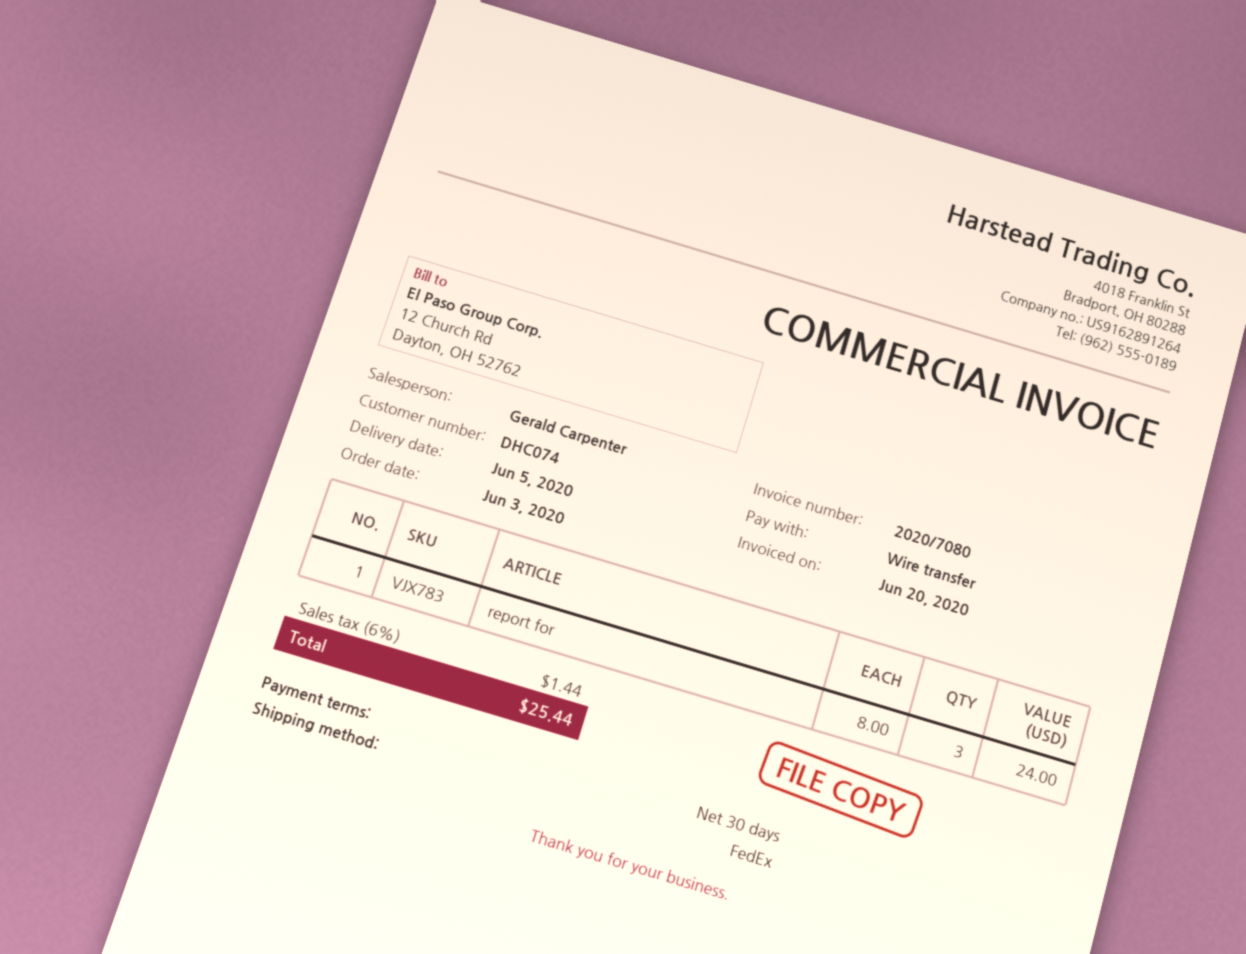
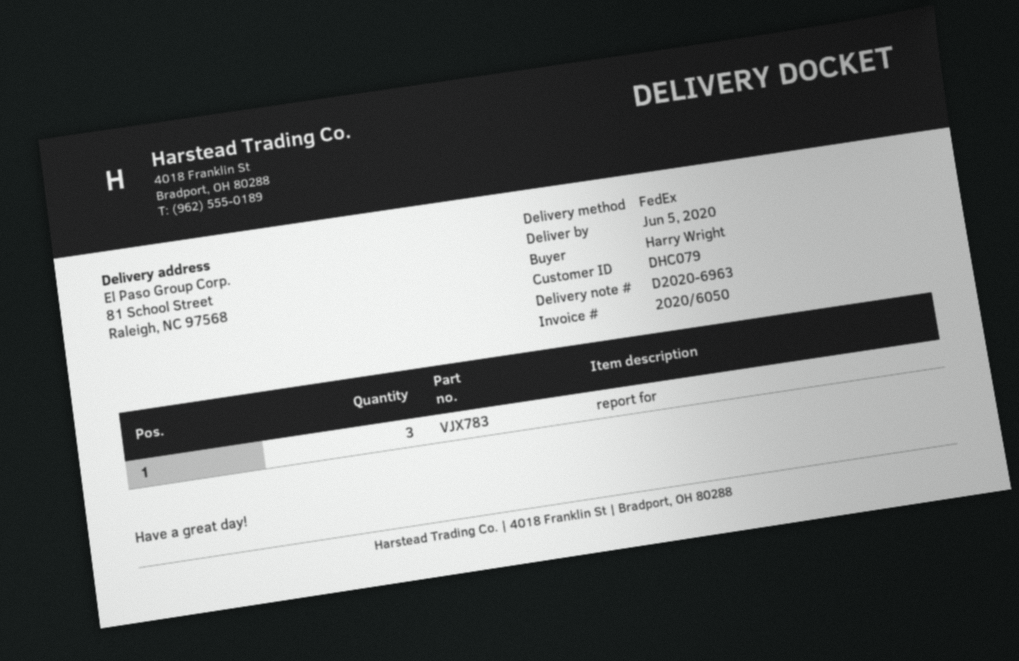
invoice number: 2020/7080 -> 2020/6050
customer number: DHC074 -> DHC079

